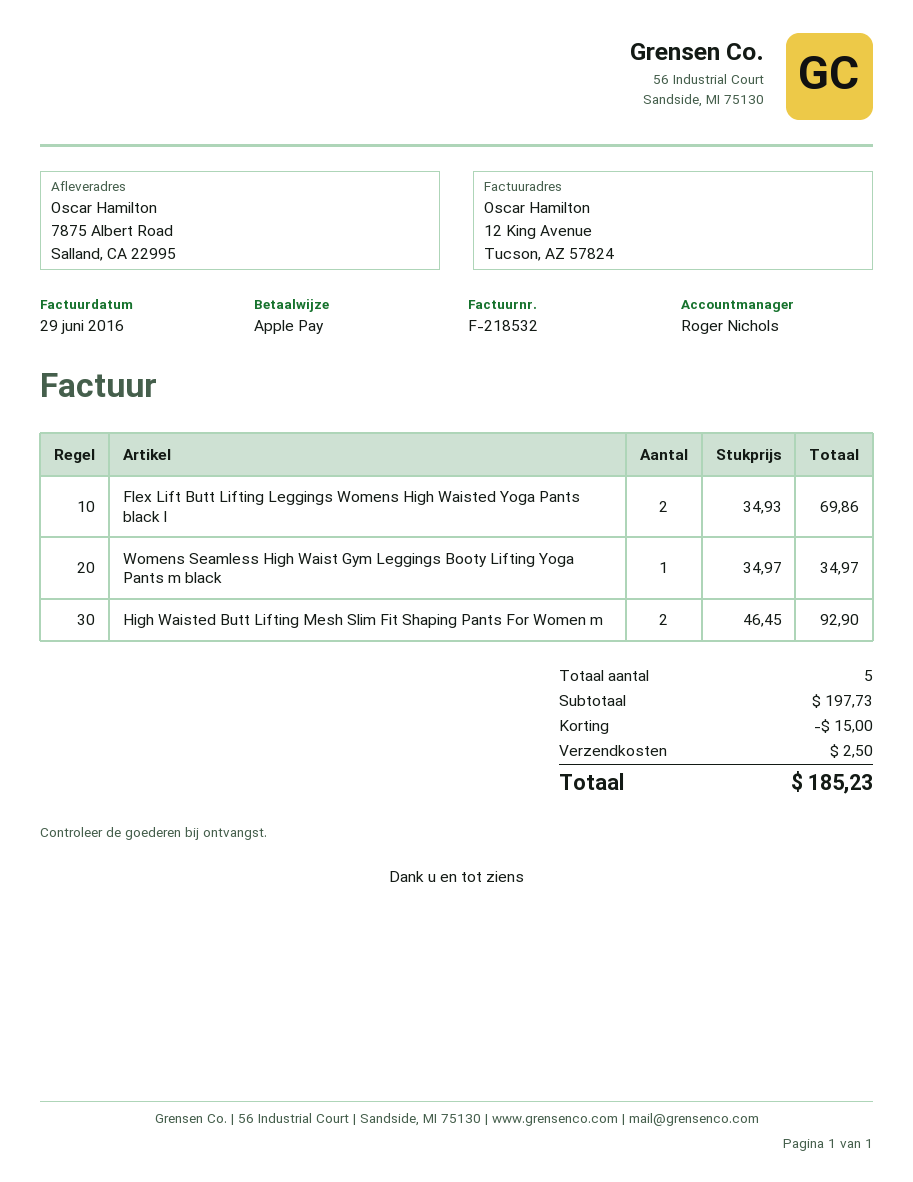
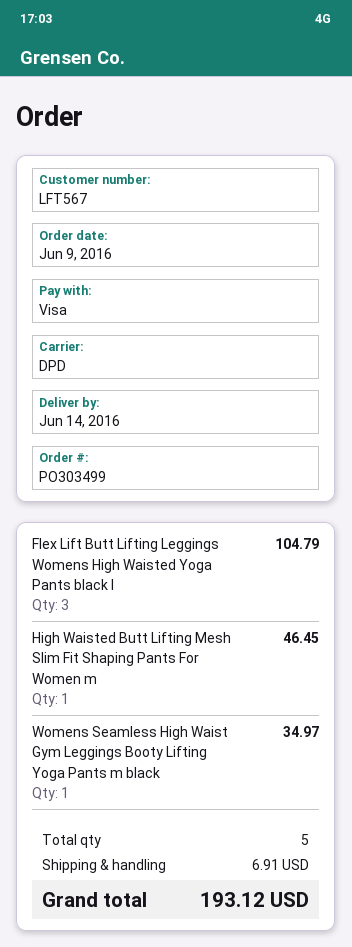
payment method: Apple Pay -> Visa
Flex Lift Butt Lifting Leggings Womens High Waisted Yoga Pants black l: 2 for 69.86 -> 3 for 104.79
High Waisted Butt Lifting Mesh Slim Fit Shaping Pants For Women m: 2 for 92.90 -> 1 for 46.45
discount: 15.00 -> none
shipping: 2.50 -> 6.91
total: 185.23 -> 193.12

